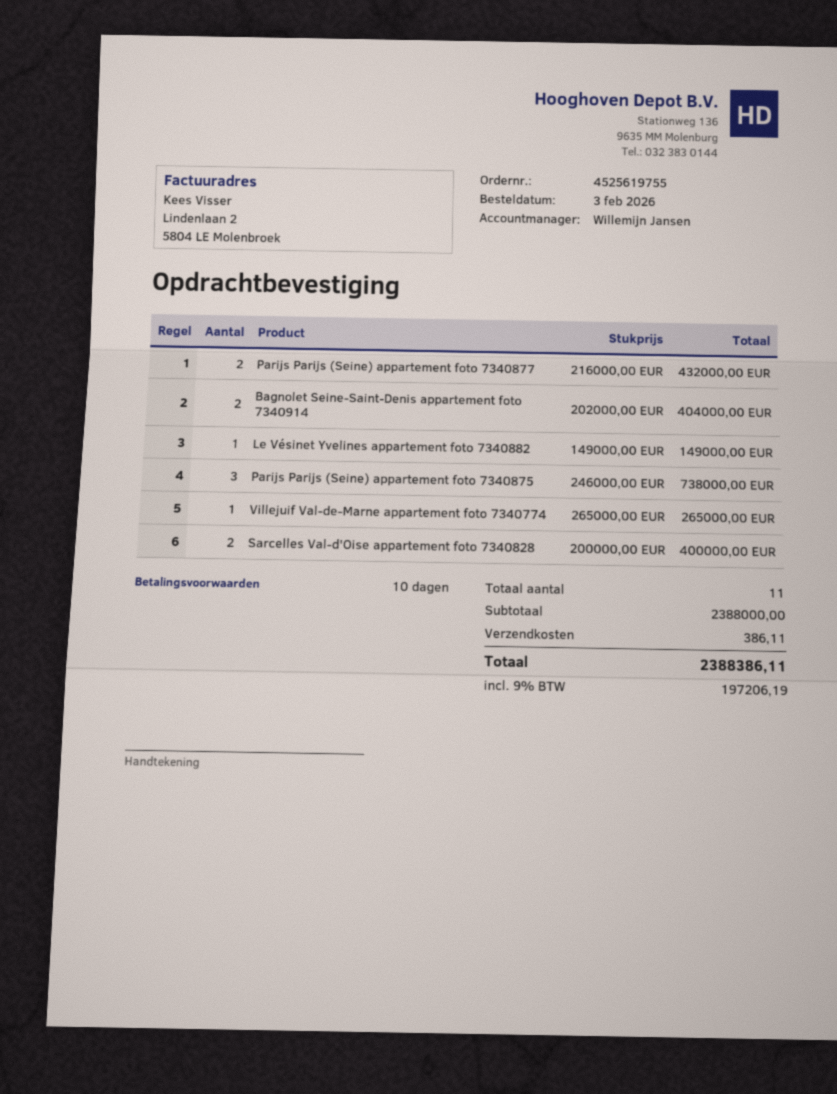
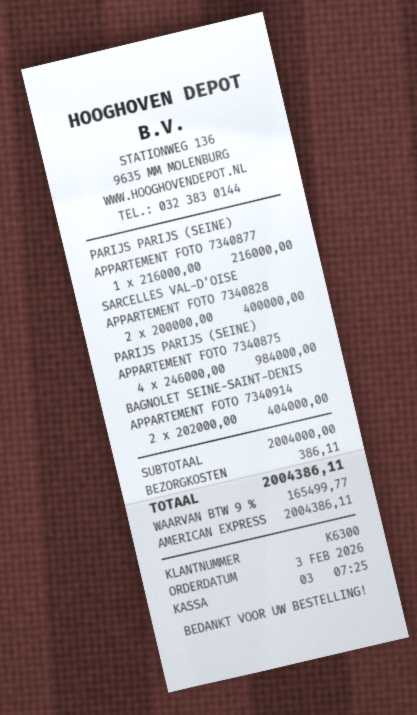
Parijs Parijs (Seine) appartement foto 7340877: 2 x 216000.00 = 432000.00 -> 1 x 216000.00 = 216000.00
Le Vésinet Yvelines appartement foto 7340882: 1 x 149000.00 = 149000.00 -> none
Parijs Parijs (Seine) appartement foto 7340875: 3 x 246000.00 = 738000.00 -> 4 x 246000.00 = 984000.00
Villejuif Val-de-Marne appartement foto 7340774: 1 x 265000.00 = 265000.00 -> none
subtotal: 2388000.00 -> 2004000.00
tax: 9% = 197206.19 -> 9% = 165499.77
total: 2388386.11 -> 2004386.11

